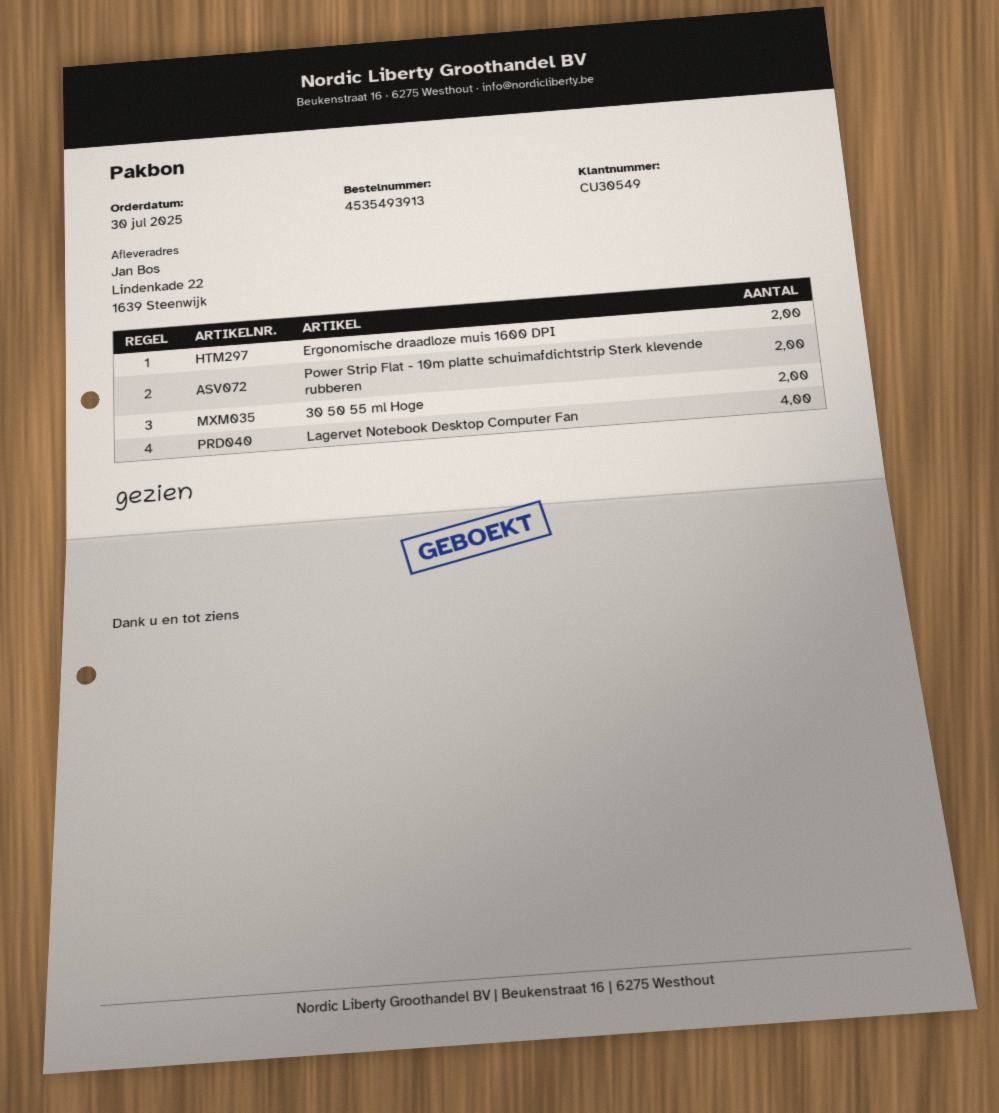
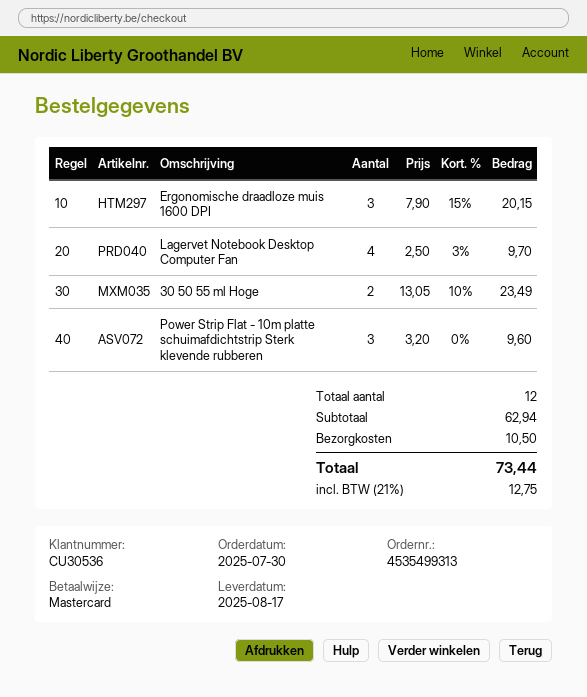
order number: 4535493913 -> 4535499313
customer number: CU30549 -> CU30536
Ergonomische draadloze muis 1600 DPI: 2 -> 3
Power Strip Flat - 10m platte schuimafdichtstrip Sterk klevende rubberen: 2 -> 3

